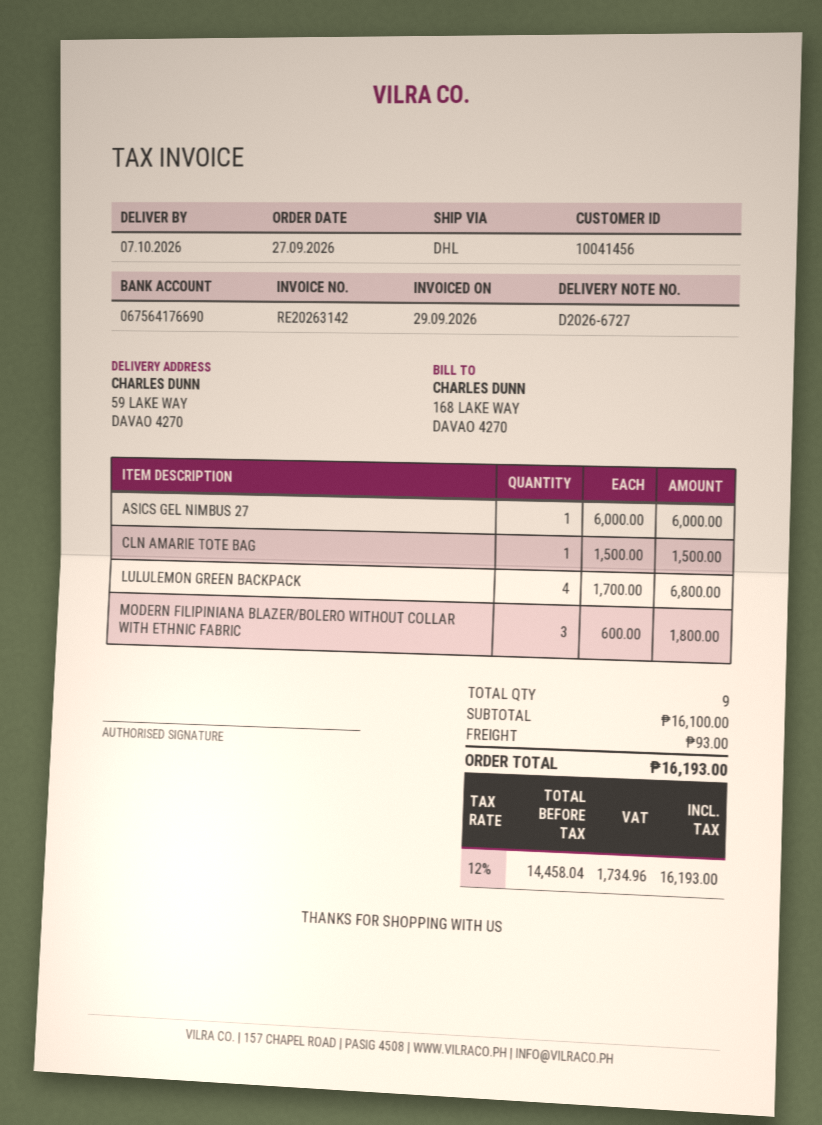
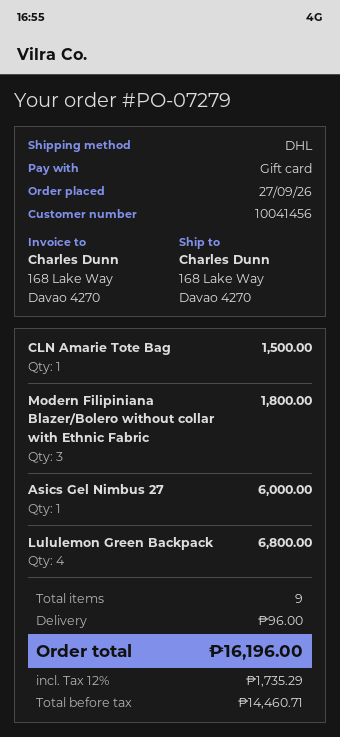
ship to: 59 LAKE WAY, DAVAO 4270 -> 168 Lake Way, Davao 4270
shipping: 93.00 -> 96.00
net: 14458.04 -> 14460.71
tax: 12% = 1734.96 -> 12% = 1735.29
total: 16193.00 -> 16196.00

